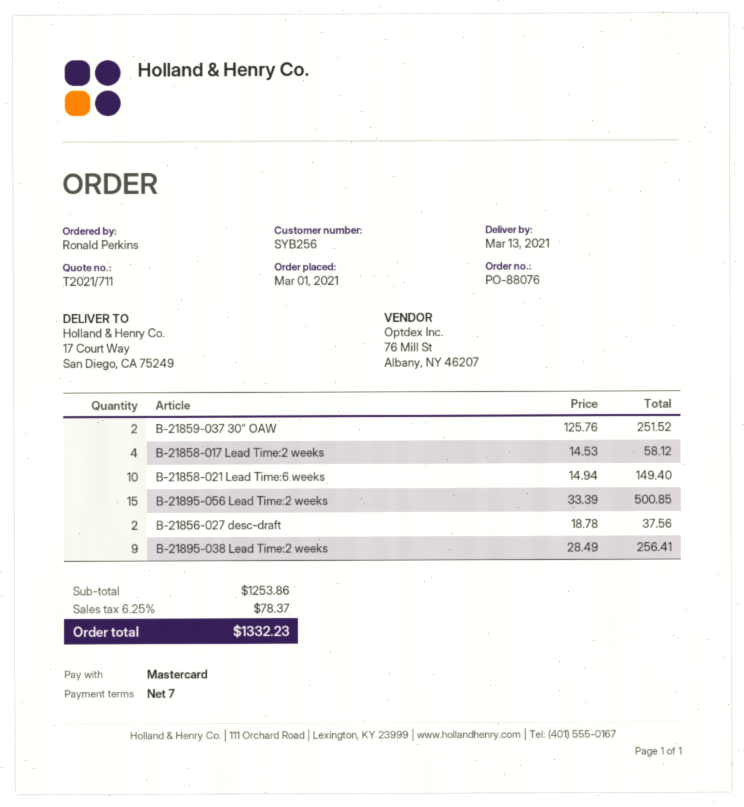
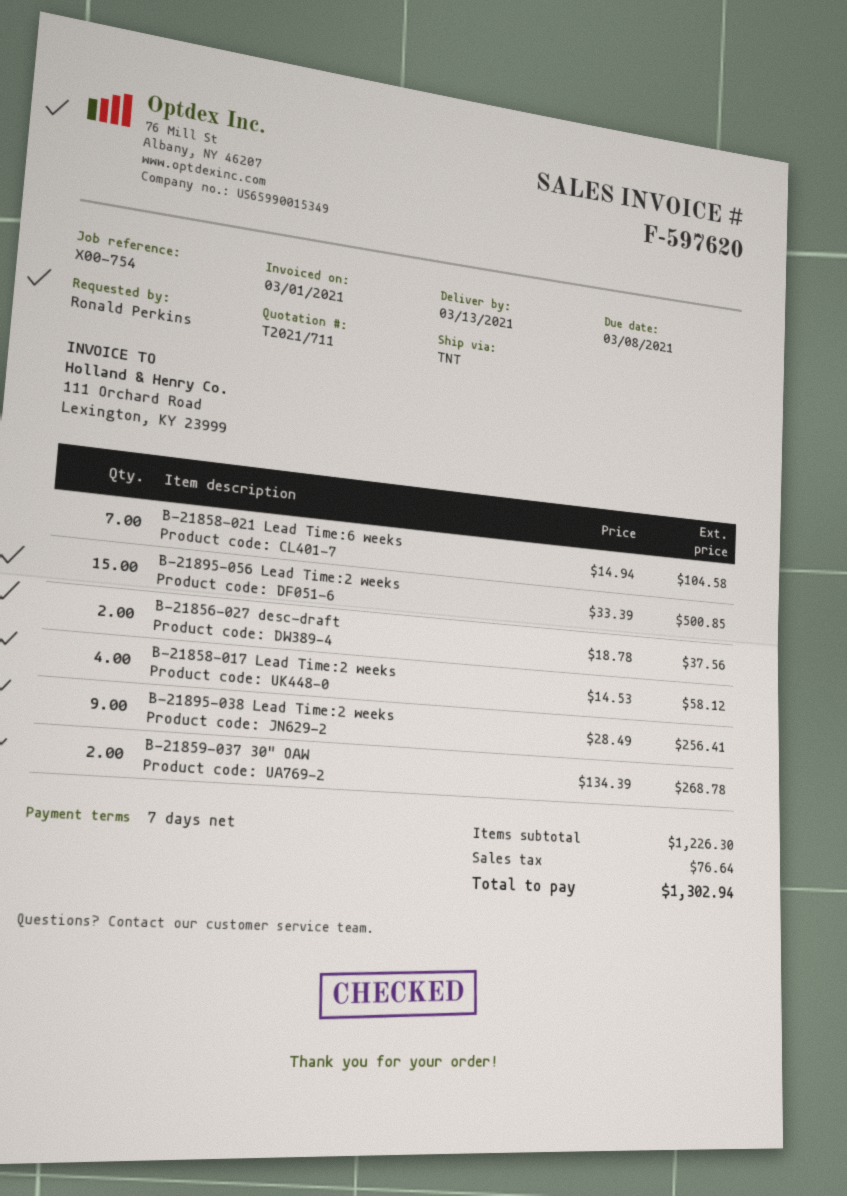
B-21859-037 30" OAW: 2 x 125.76 = 251.52 -> 2 x 134.39 = 268.78
B-21858-021 Lead Time:6 weeks: 10 x 14.94 = 149.40 -> 7 x 14.94 = 104.58
subtotal: 1253.86 -> 1226.30
tax: 78.37 -> 76.64
total: 1332.23 -> 1302.94

